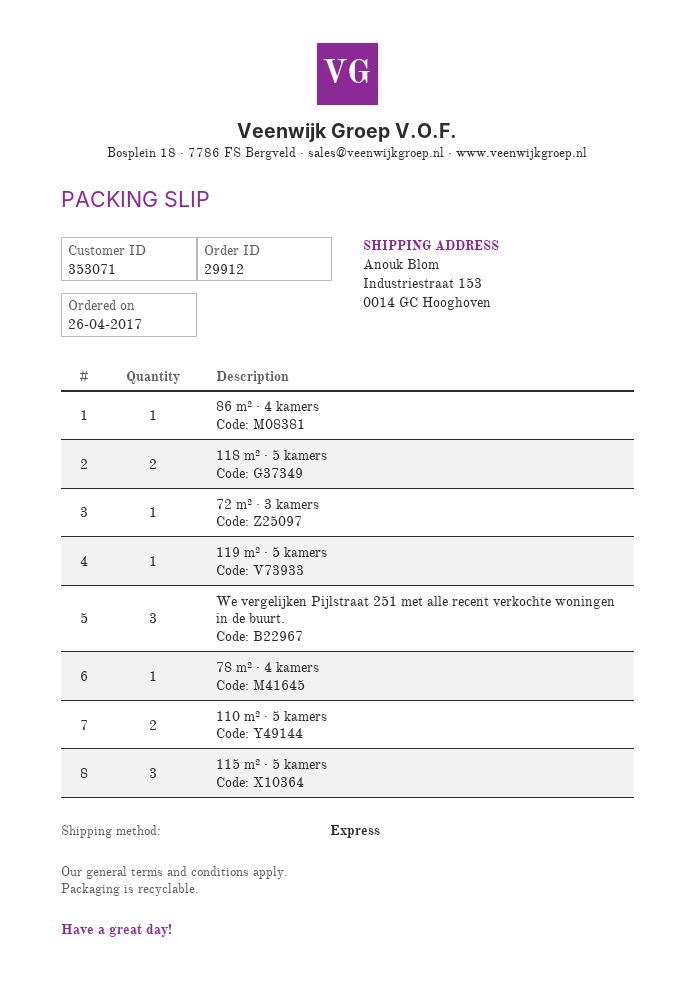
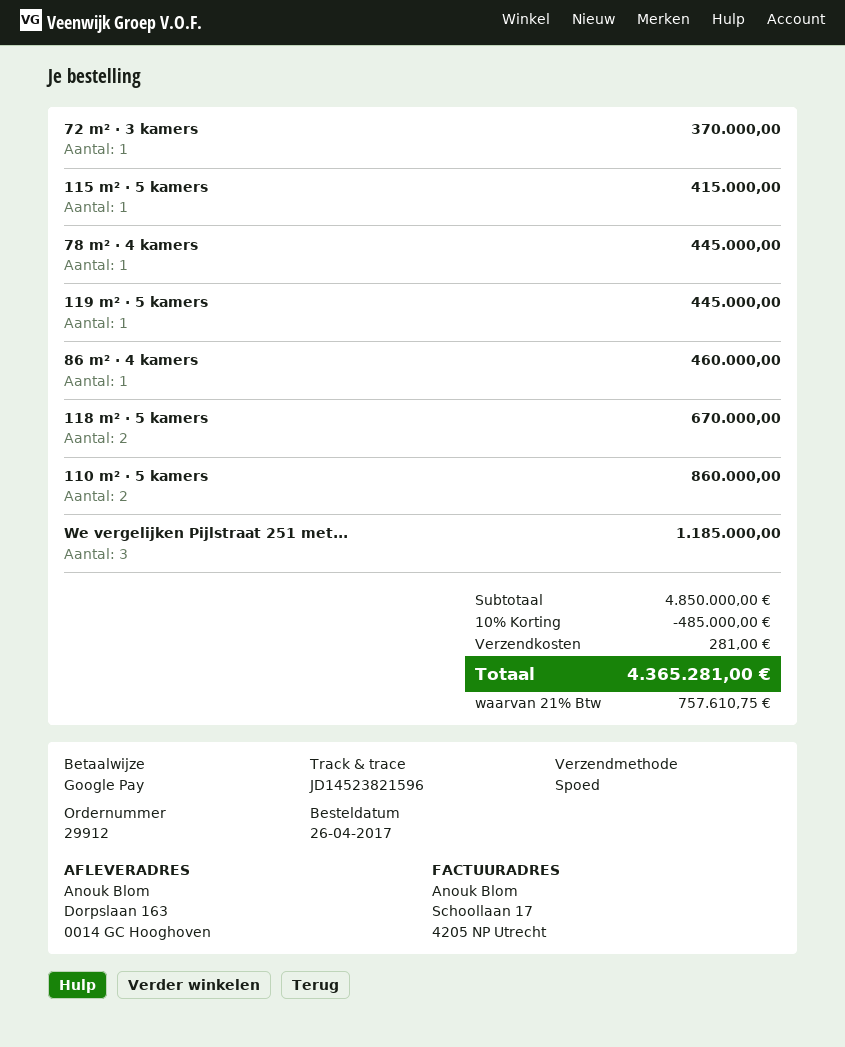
ship to: Industriestraat 153, 0014 GC Hooghoven -> Dorpslaan 163, 0014 GC Hooghoven
115 m² · 5 kamers: 3 -> 1

